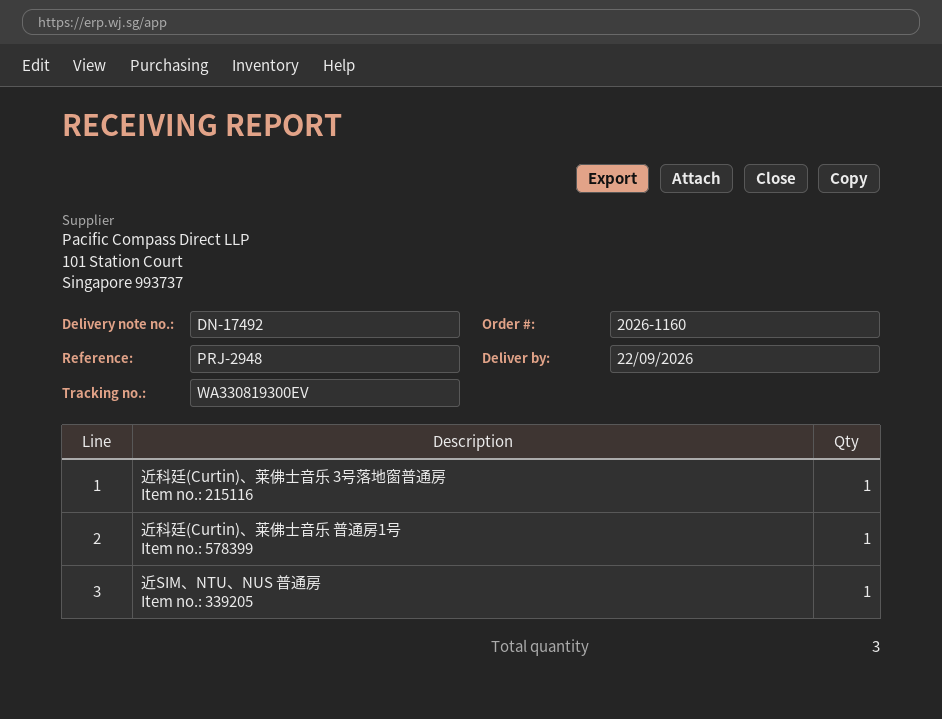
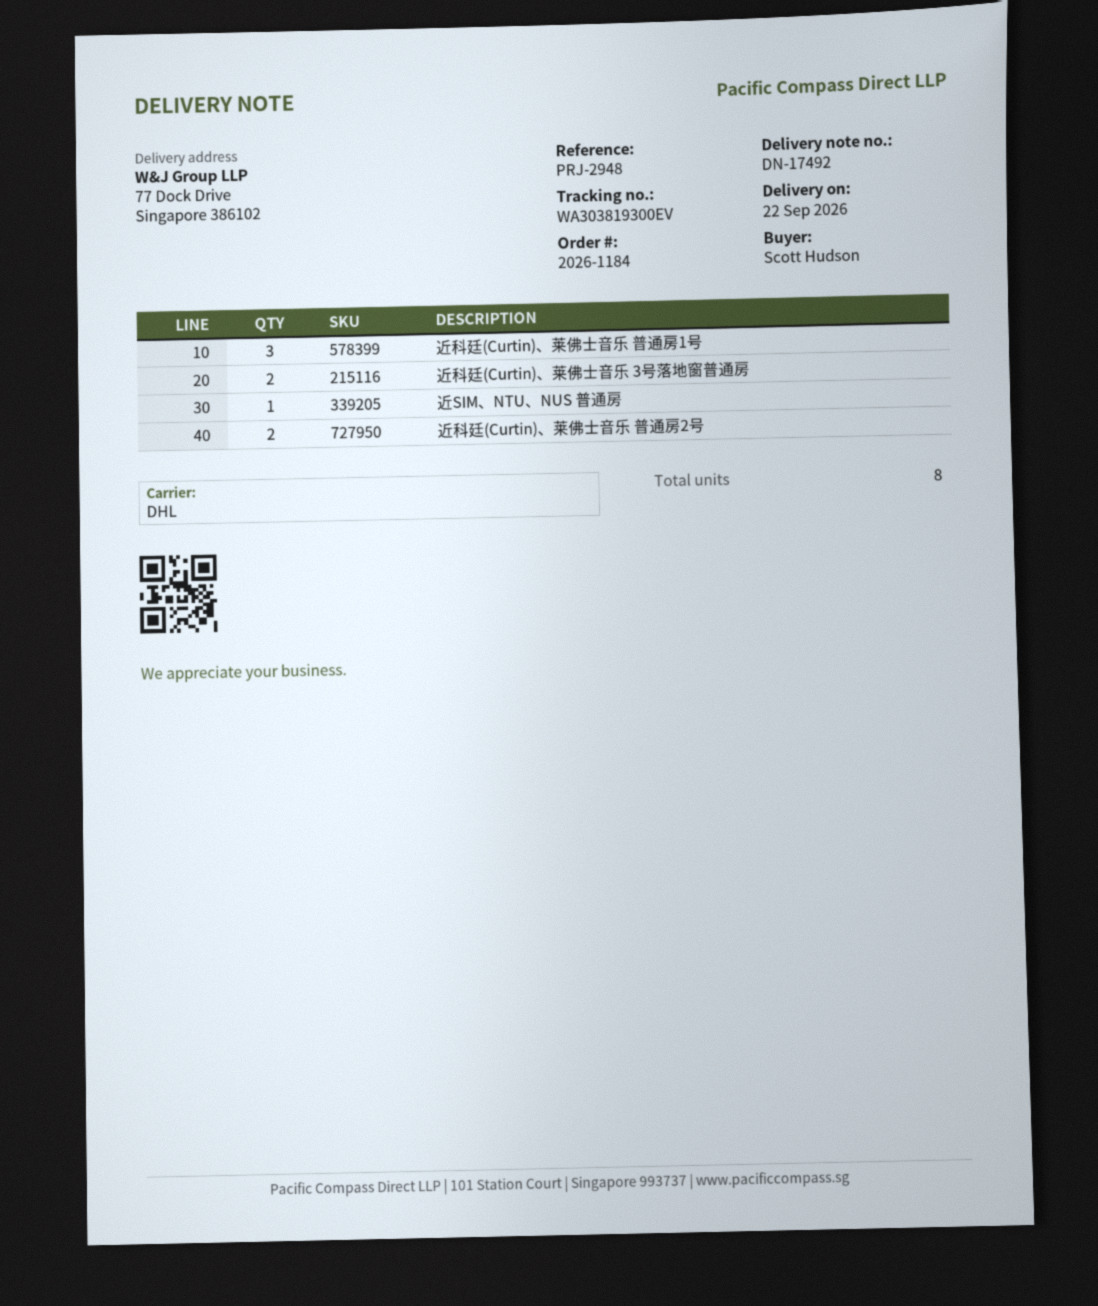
order number: 2026-1160 -> 2026-1184
tracking number: WA330819300EV -> WA303819300EV
近科廷(Curtin)、莱佛士音乐 3号落地窗普通房: 1 -> 2
近科廷(Curtin)、莱佛士音乐 普通房1号: 1 -> 3
近科廷(Curtin)、莱佛士音乐 普通房2号: none -> 2
total quantity: 3 -> 8

